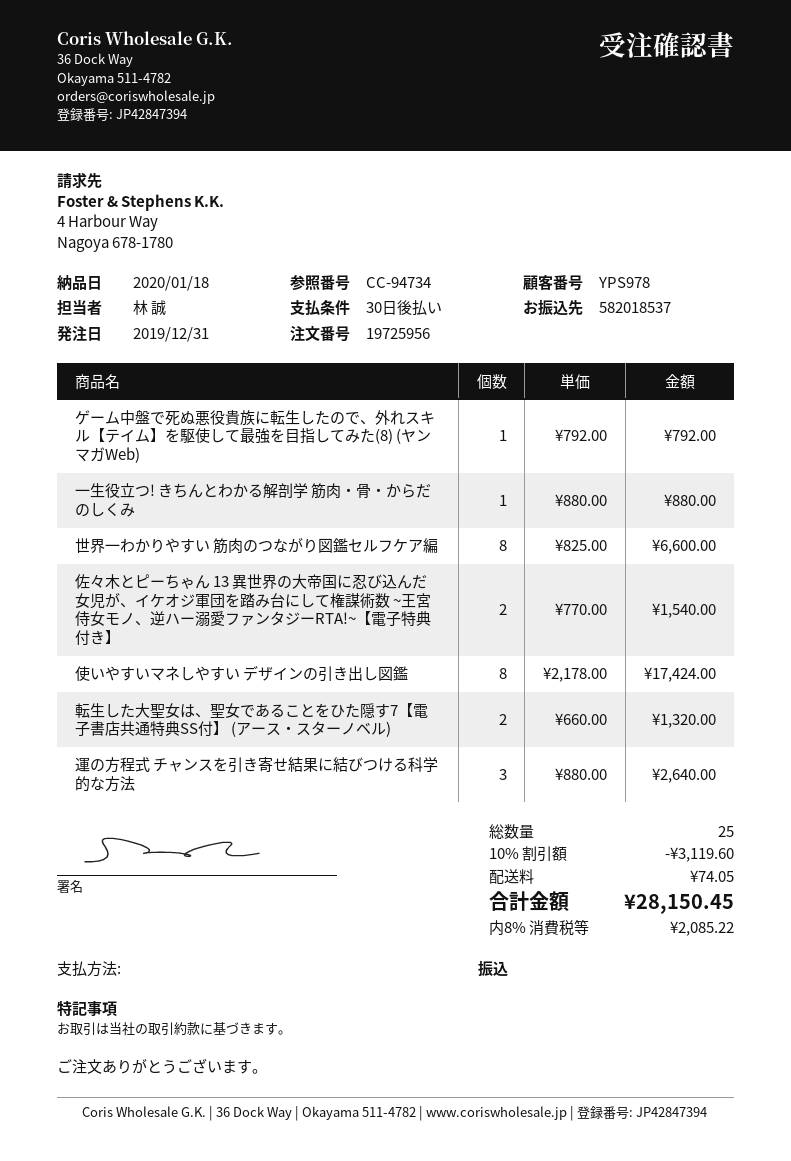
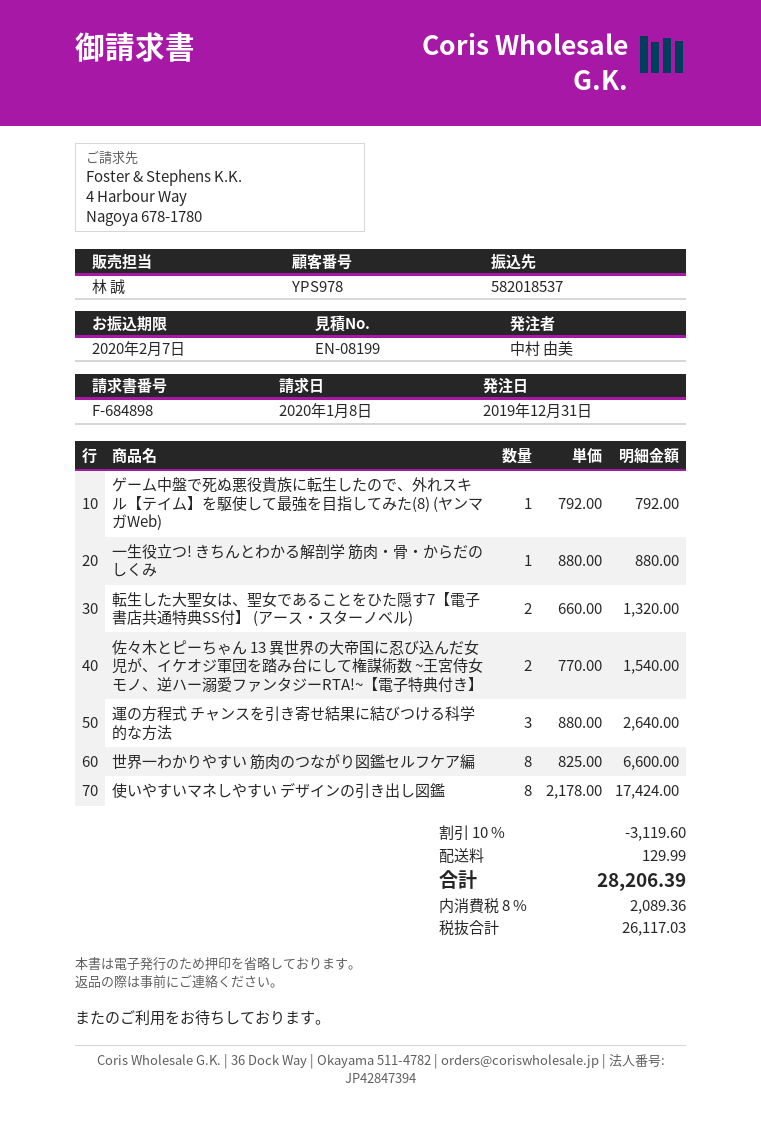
shipping: 74.05 -> 129.99
tax: 8% = 2085.22 -> 8% = 2089.36
total: 28150.45 -> 28206.39

